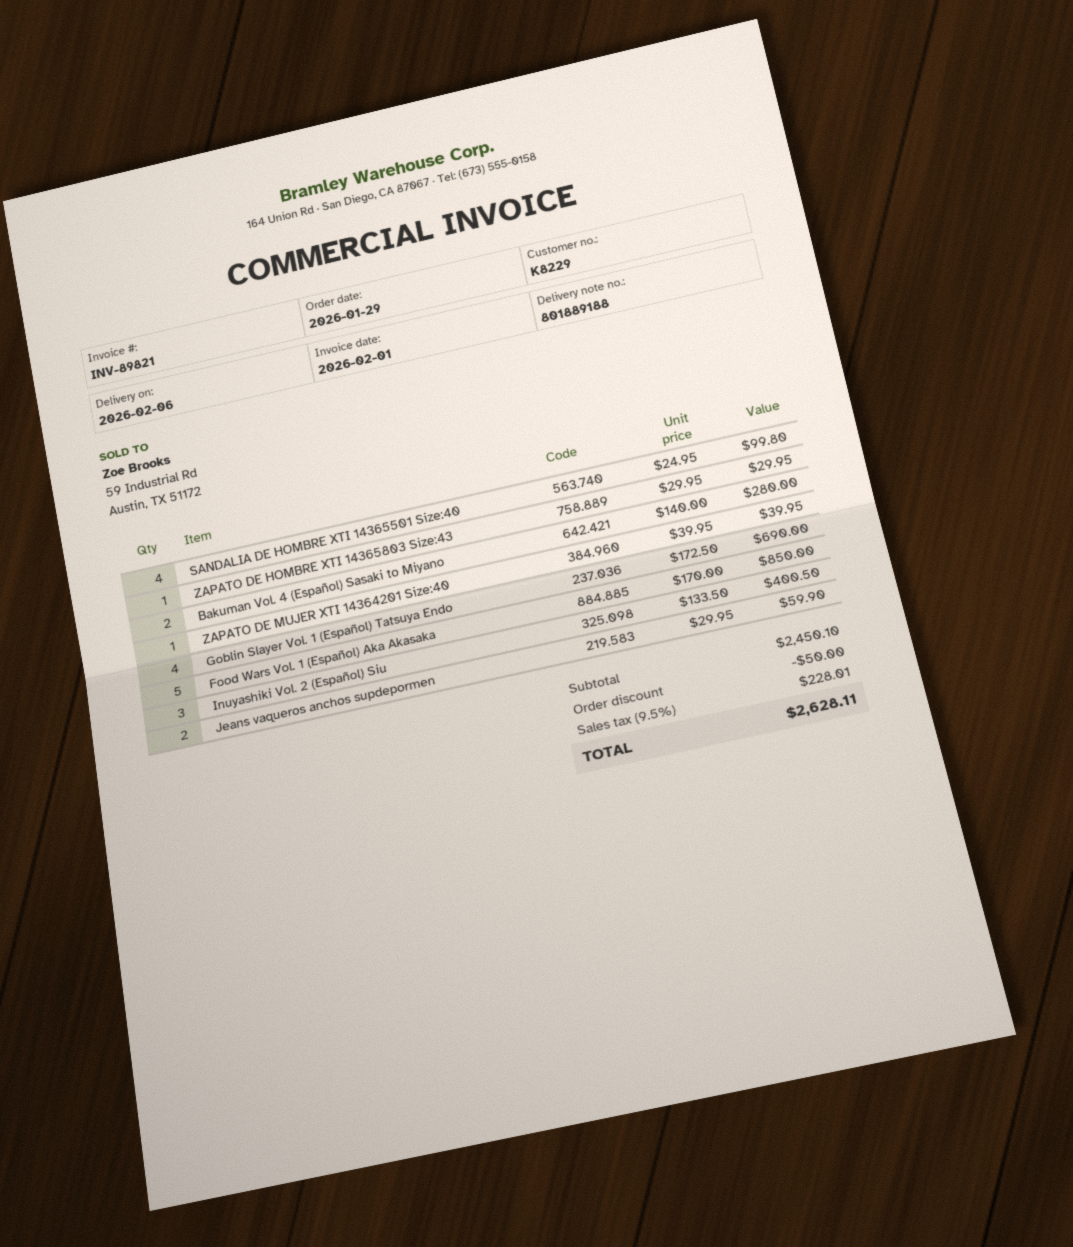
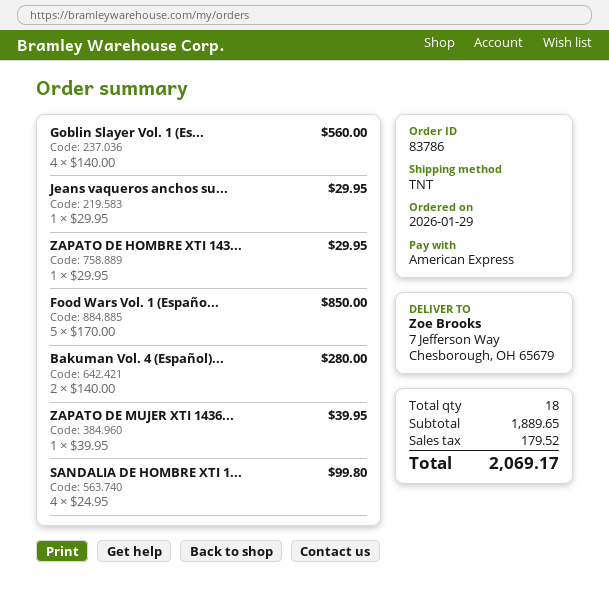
Goblin Slayer Vol. 1 (Español) Tatsuya Endo: 4 x 172.50 = 690.00 -> 4 x 140.00 = 560.00
Inuyashiki Vol. 2 (Español) Siu: 3 x 133.50 = 400.50 -> none
Jeans vaqueros anchos supdepormen: 2 x 29.95 = 59.90 -> 1 x 29.95 = 29.95
subtotal: 2450.10 -> 1889.65
discount: 50.00 -> none
tax: 228.01 -> 179.52
total: 2628.11 -> 2069.17

